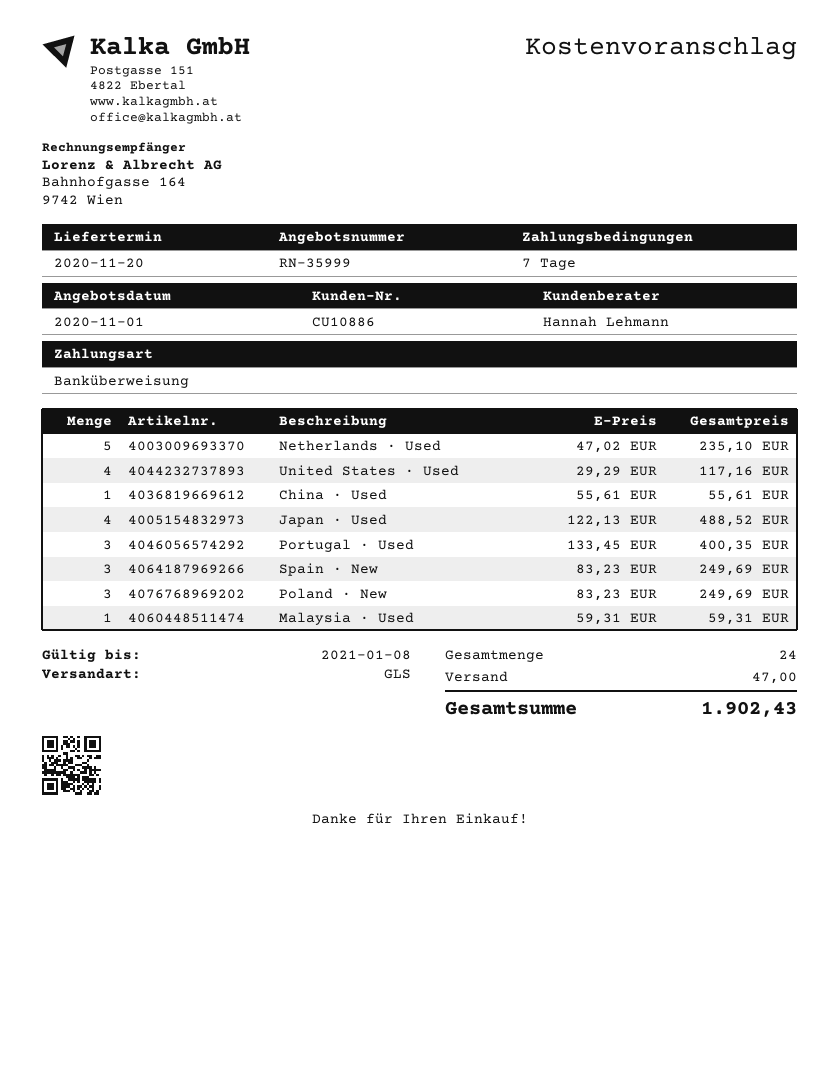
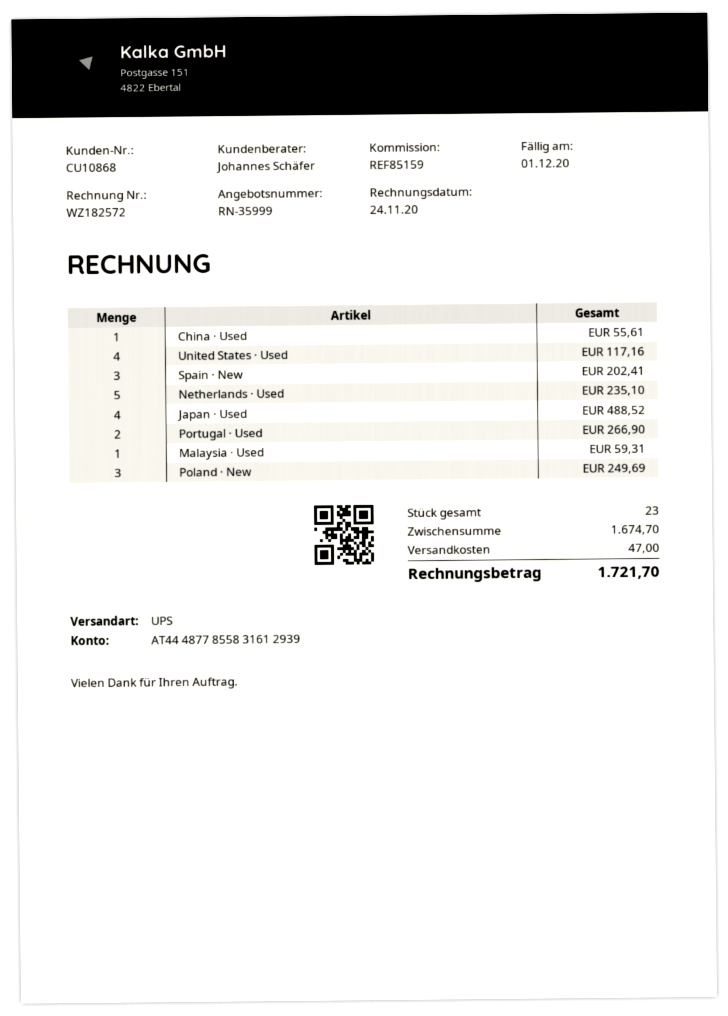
customer number: CU10886 -> CU10868
sales rep: Hannah Lehmann -> Johannes Schäfer
shipping method: GLS -> UPS
Portugal · Used: 3 for 400.35 -> 2 for 266.90
Spain · New: 3 for 249.69 -> 3 for 202.41
total quantity: 24 -> 23
total: 1902.43 -> 1721.70

